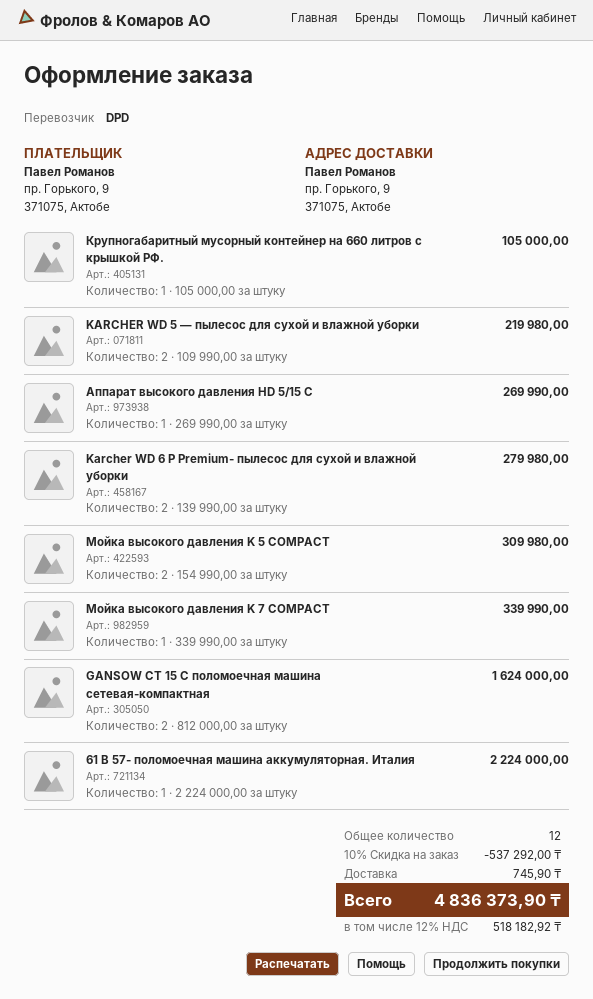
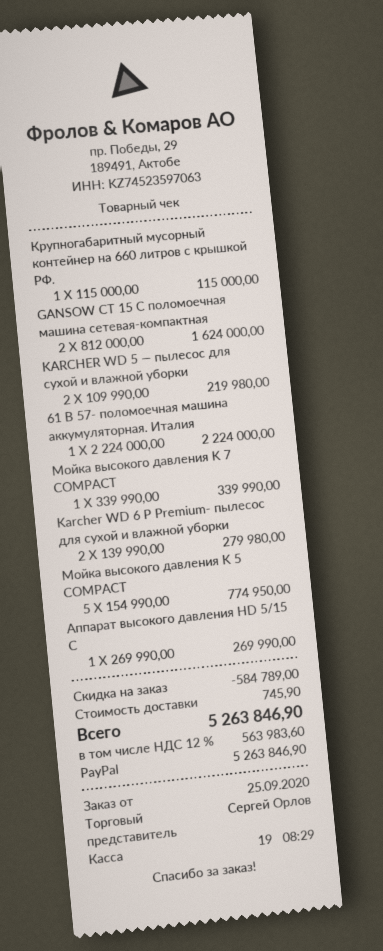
Крупногабаритный мусорный контейнер на 660 литров с крышкой РФ.: 1 x 105000.00 = 105000.00 -> 1 x 115000.00 = 115000.00
Мойка высокого давления K 5 COMPACT: 2 x 154990.00 = 309980.00 -> 5 x 154990.00 = 774950.00
discount: 537292.00 -> 584789.00
tax: 12% = 518182.92 -> 12% = 563983.60
total: 4836373.90 -> 5263846.90

